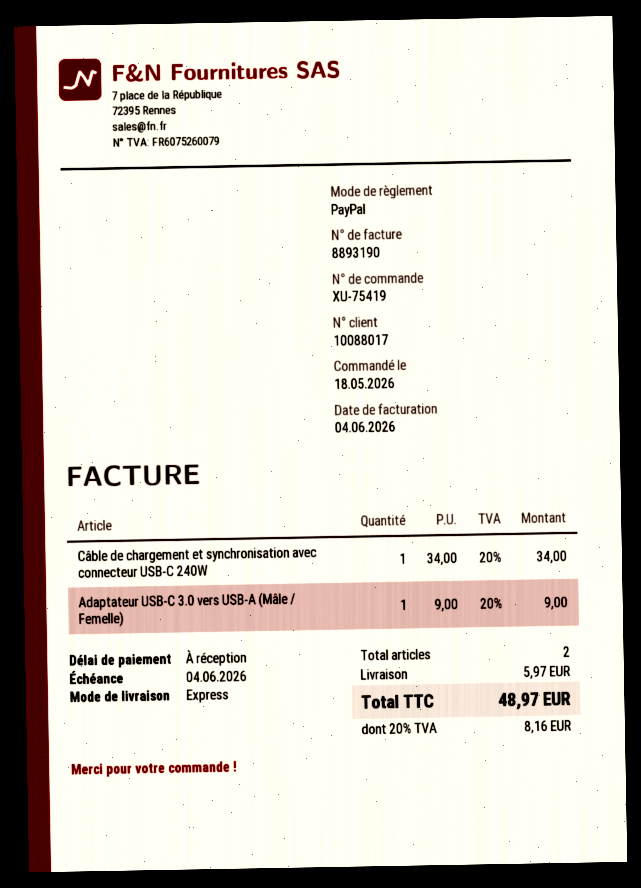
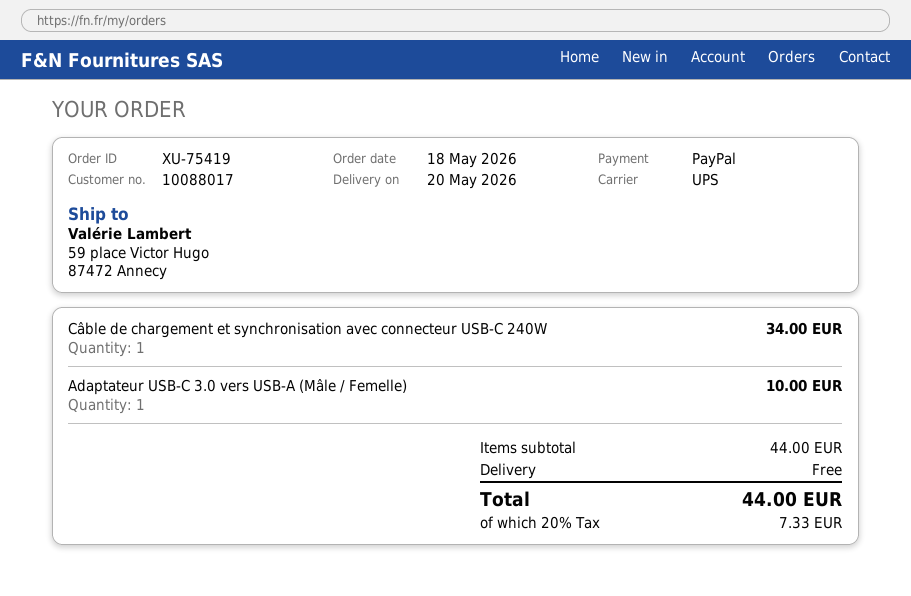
shipping method: express -> UPS
Adaptateur USB-C 3.0 vers USB-A (Mâle / Femelle): 1 for 9.00 -> 1 for 10.00
shipping: 5.97 -> 0.00
tax: 20% = 8.16 -> 20% = 7.33
total: 48.97 -> 44.00

